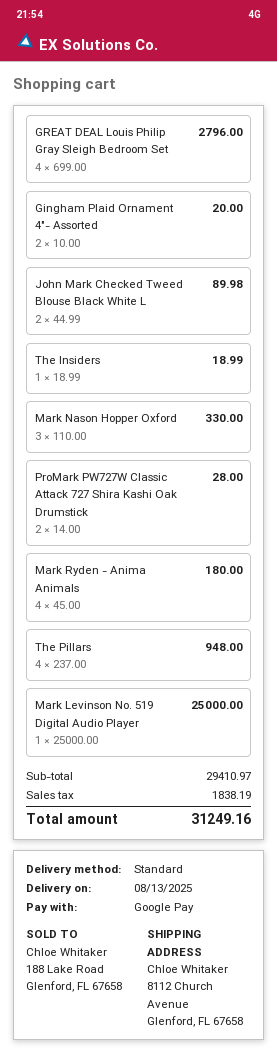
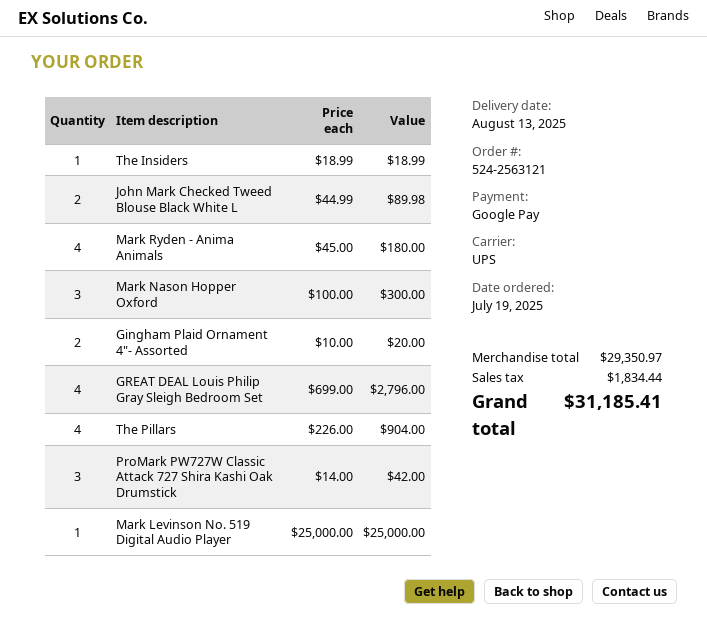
shipping method: standard -> UPS
Mark Nason Hopper Oxford: 3 x 110.00 = 330.00 -> 3 x 100.00 = 300.00
ProMark PW727W Classic Attack 727 Shira Kashi Oak Drumstick: 2 x 14.00 = 28.00 -> 3 x 14.00 = 42.00
The Pillars: 4 x 237.00 = 948.00 -> 4 x 226.00 = 904.00
subtotal: 29410.97 -> 29350.97
tax: 1838.19 -> 1834.44
total: 31249.16 -> 31185.41

